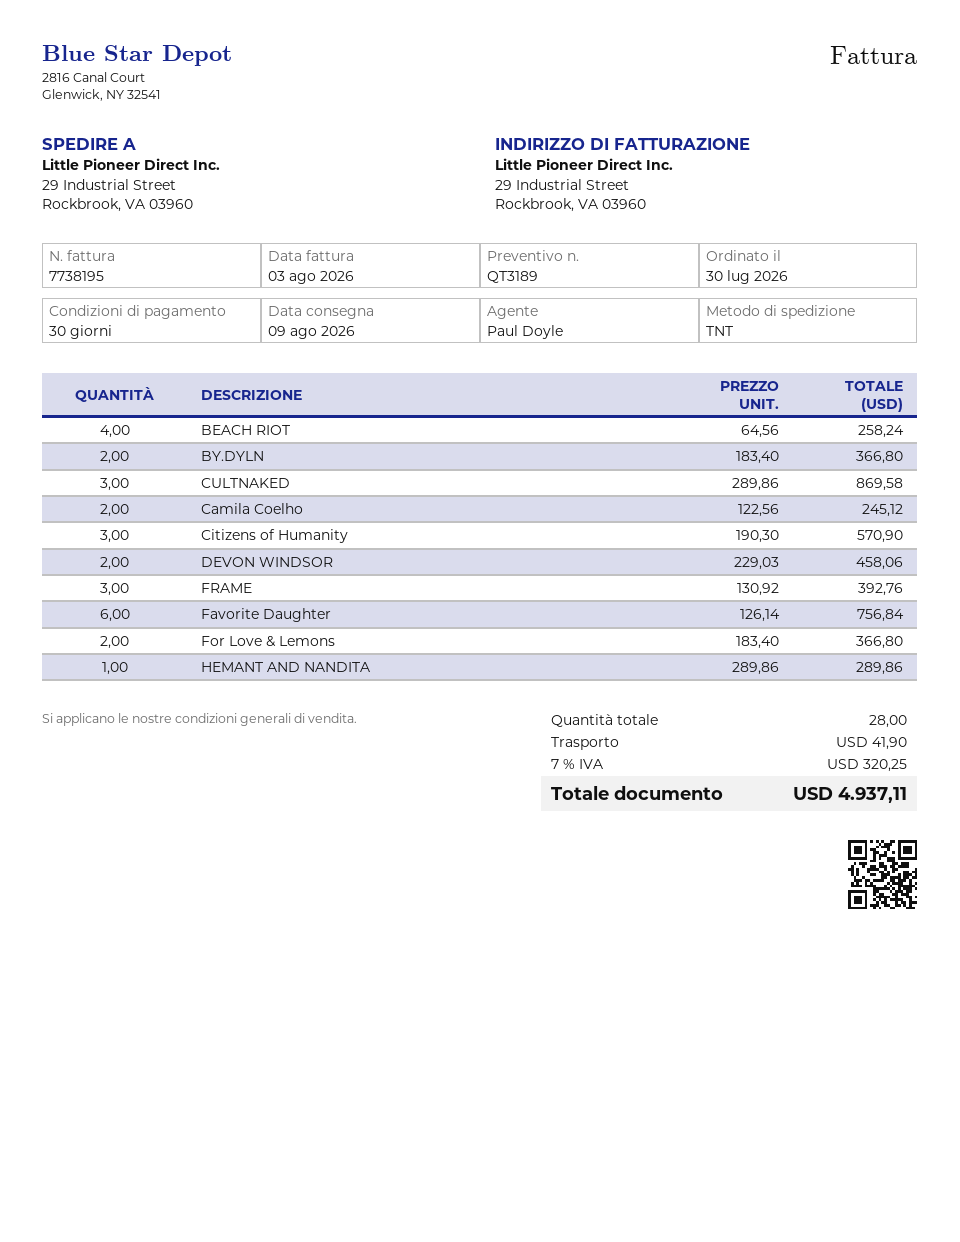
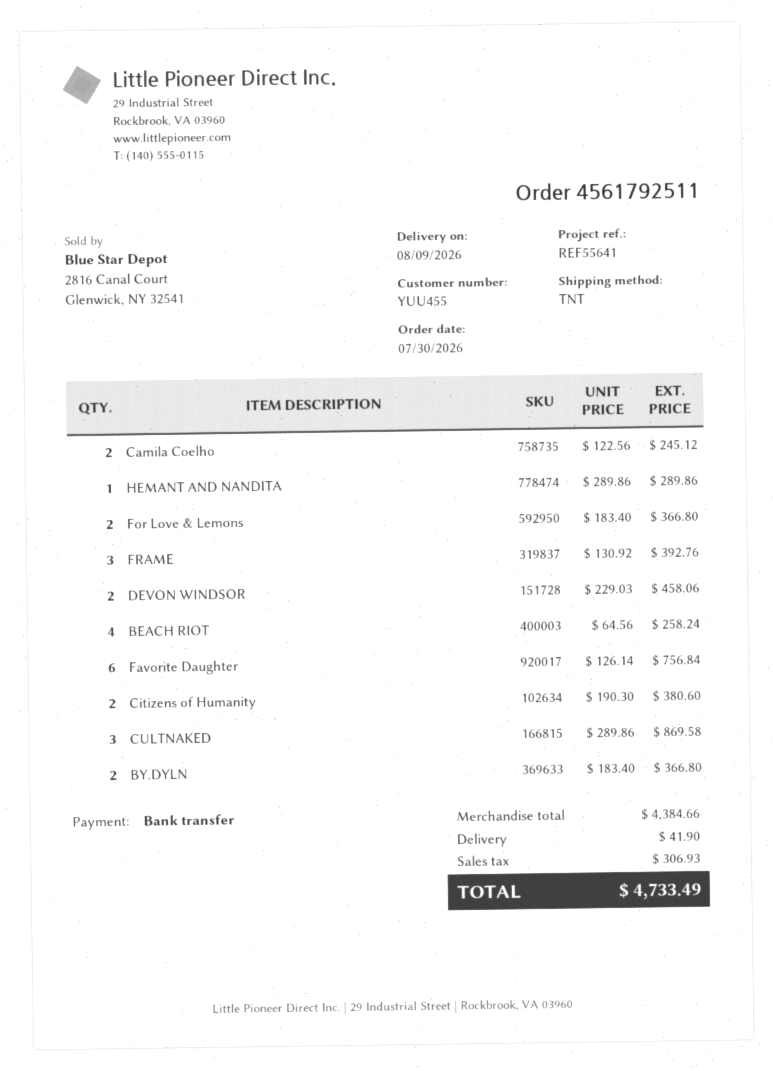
Citizens of Humanity: 3 x 190.30 = 570.90 -> 2 x 190.30 = 380.60
tax: 320.25 -> 306.93
total: 4937.11 -> 4733.49

